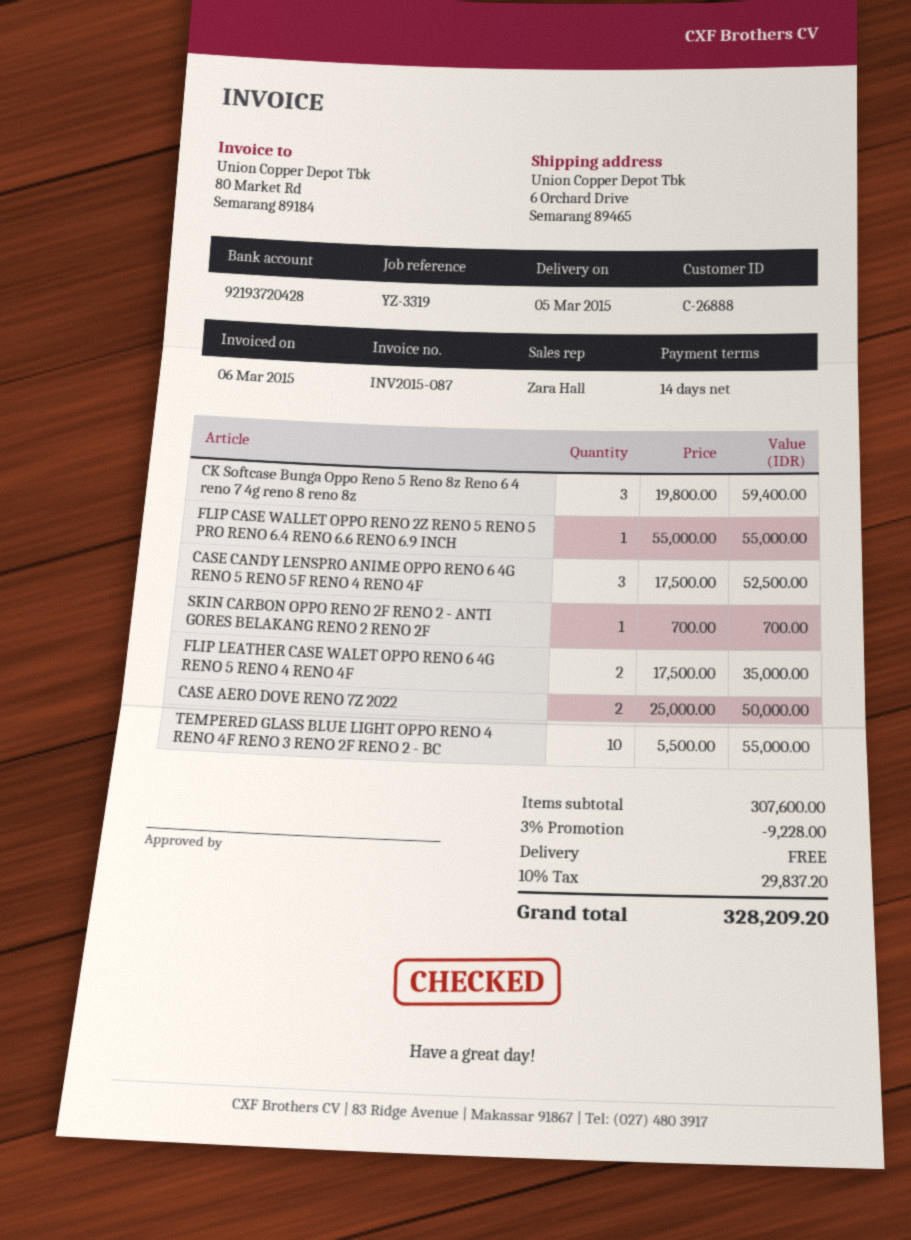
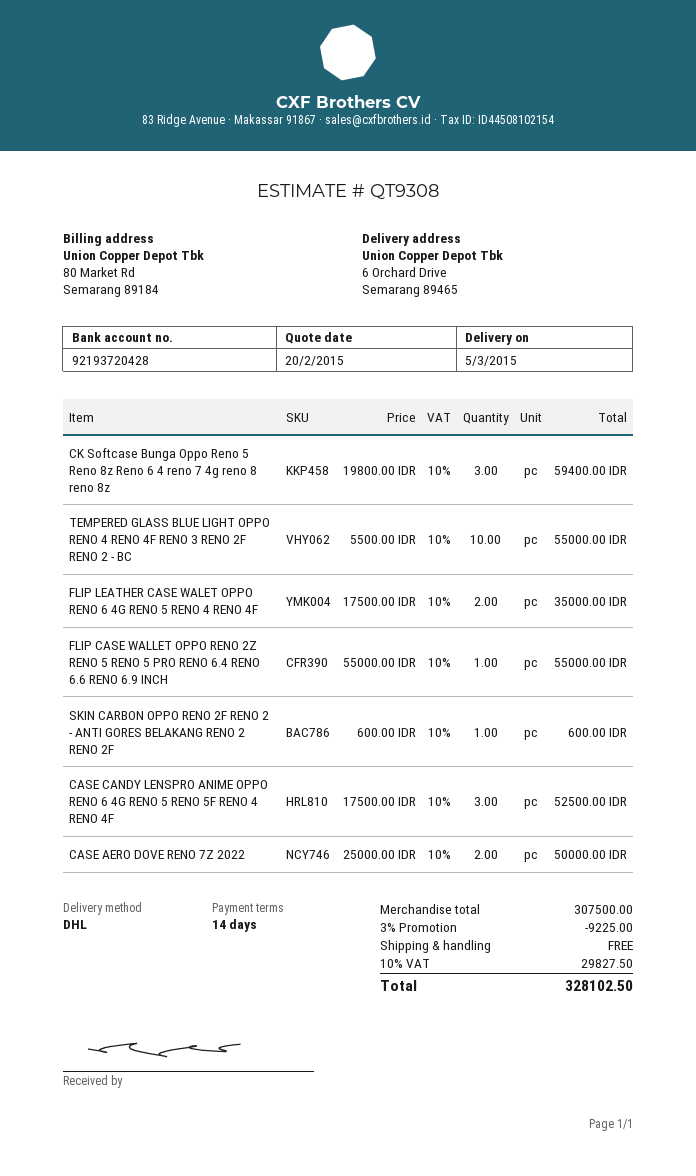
SKIN CARBON OPPO RENO 2F RENO 2 - ANTI GORES BELAKANG RENO 2 RENO 2F: 1 x 700.00 = 700.00 -> 1 x 600.00 = 600.00
subtotal: 307600.00 -> 307500.00
discount: 3% = 9228.00 -> 3% = 9225.00
tax: 10% = 29837.20 -> 10% = 29827.50
total: 328209.20 -> 328102.50

